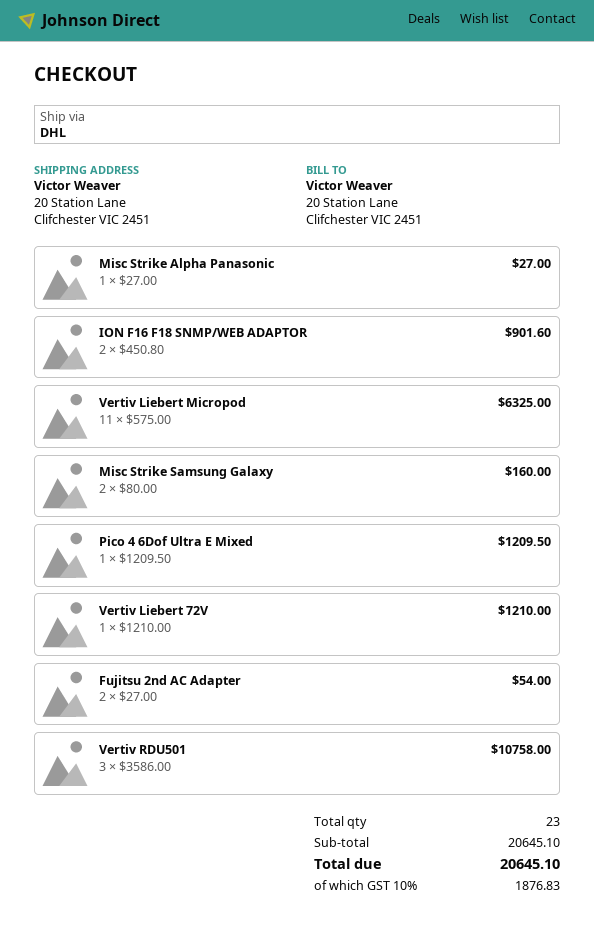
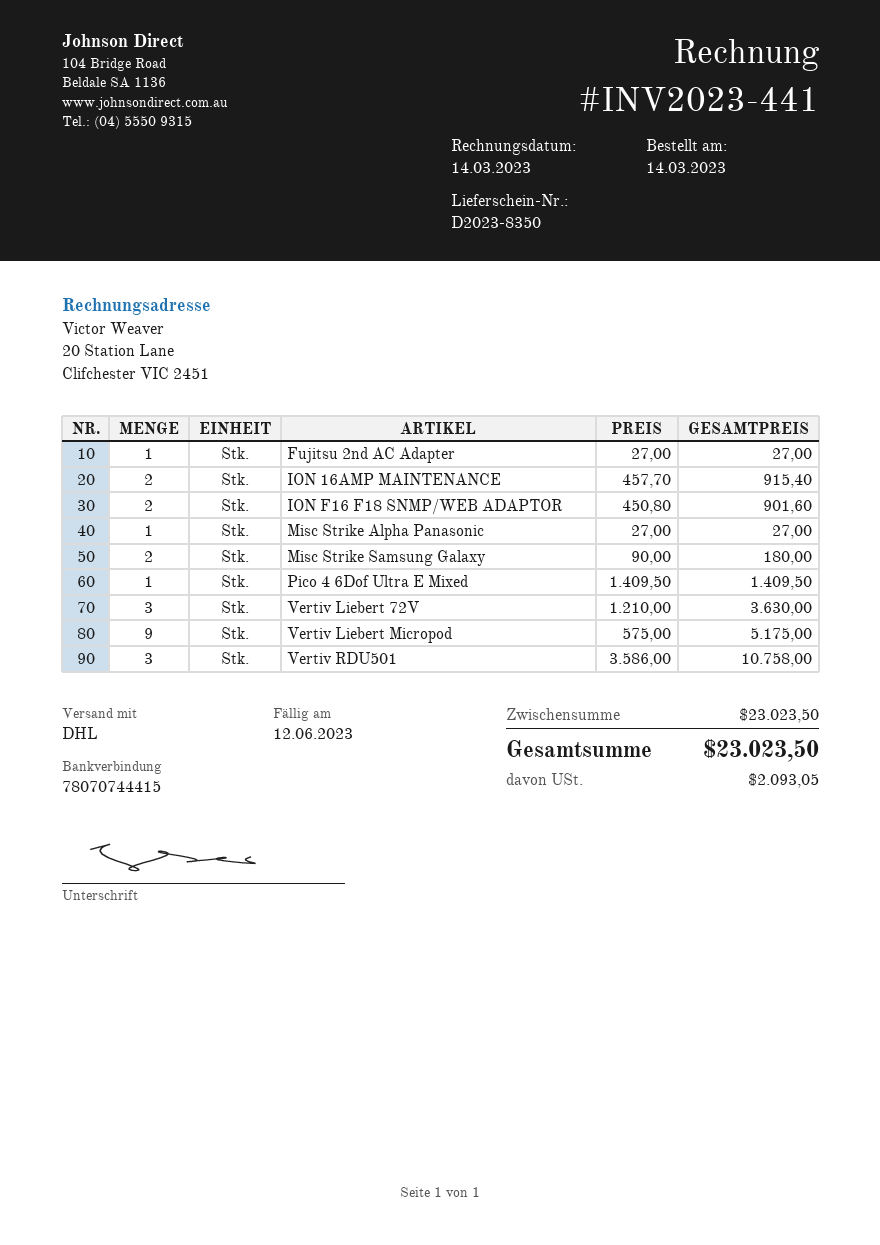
Vertiv Liebert Micropod: 11 x 575.00 = 6325.00 -> 9 x 575.00 = 5175.00
Misc Strike Samsung Galaxy: 2 x 80.00 = 160.00 -> 2 x 90.00 = 180.00
Pico 4 6Dof Ultra E Mixed: 1 x 1209.50 = 1209.50 -> 1 x 1409.50 = 1409.50
Vertiv Liebert 72V: 1 x 1210.00 = 1210.00 -> 3 x 1210.00 = 3630.00
Fujitsu 2nd AC Adapter: 2 x 27.00 = 54.00 -> 1 x 27.00 = 27.00
ION 16AMP MAINTENANCE: none -> 2 x 457.70 = 915.40
subtotal: 20645.10 -> 23023.50
tax: 1876.83 -> 2093.05
total: 20645.10 -> 23023.50

